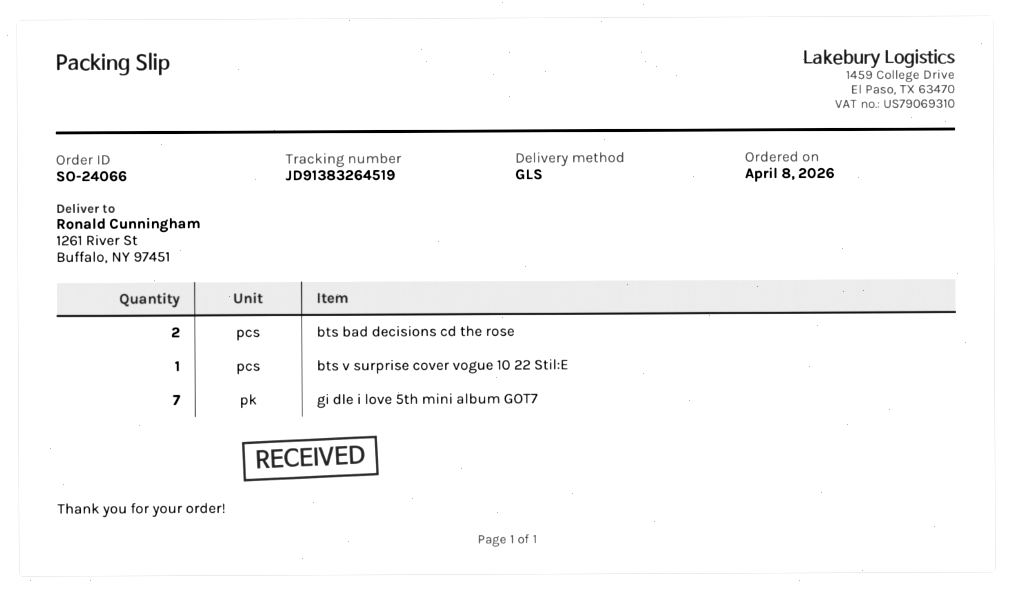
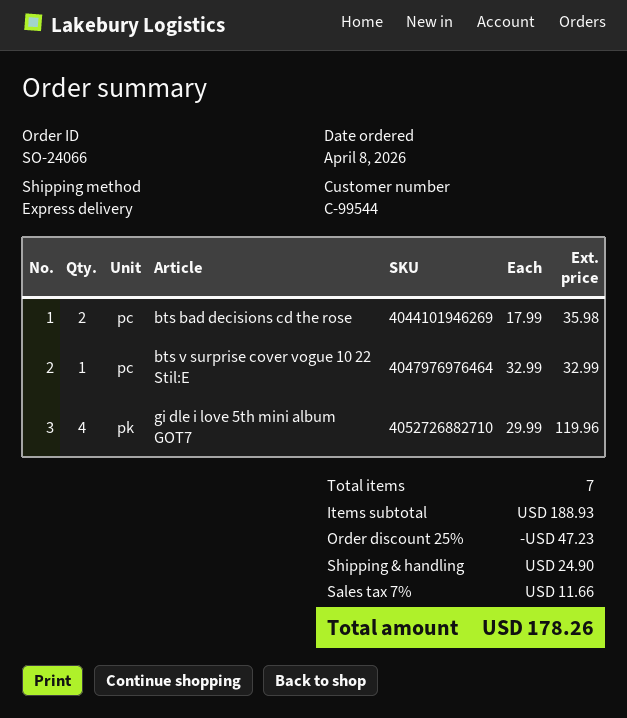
shipping method: GLS -> express
gi dle i love 5th mini album GOT7: 7 -> 4

